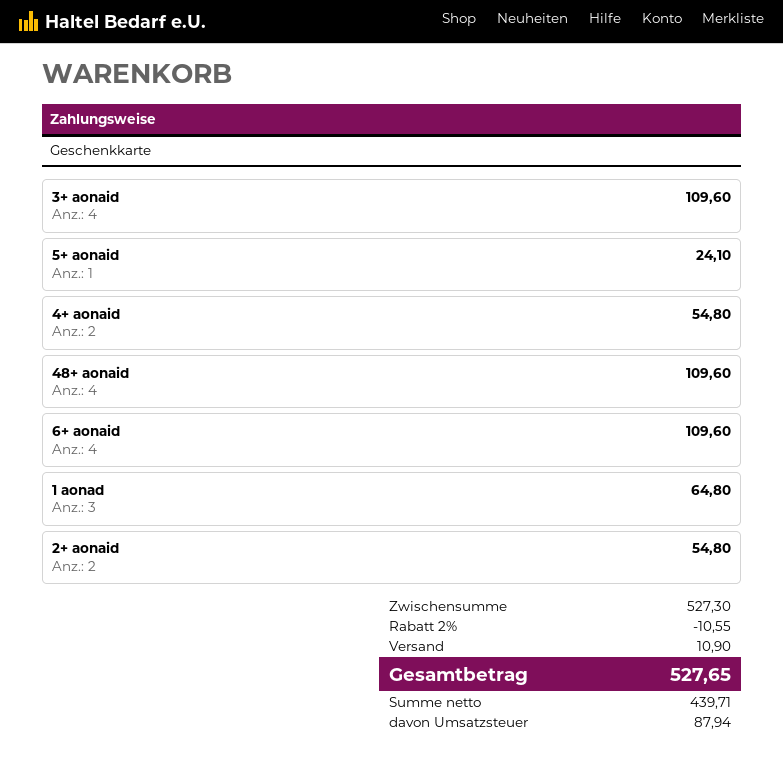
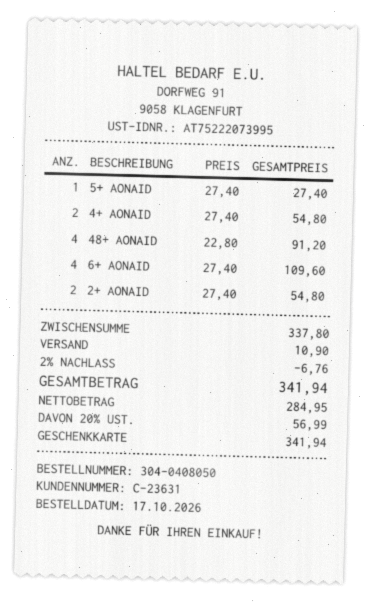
3+ aonaid: 4 for 109.60 -> none
5+ aonaid: 1 for 24.10 -> 1 for 27.40
48+ aonaid: 4 for 109.60 -> 4 for 91.20
1 aonad: 3 for 64.80 -> none
subtotal: 527.30 -> 337.80
discount: 2% = 10.55 -> 2% = 6.76
net: 439.71 -> 284.95
tax: 87.94 -> 56.99
total: 527.65 -> 341.94

